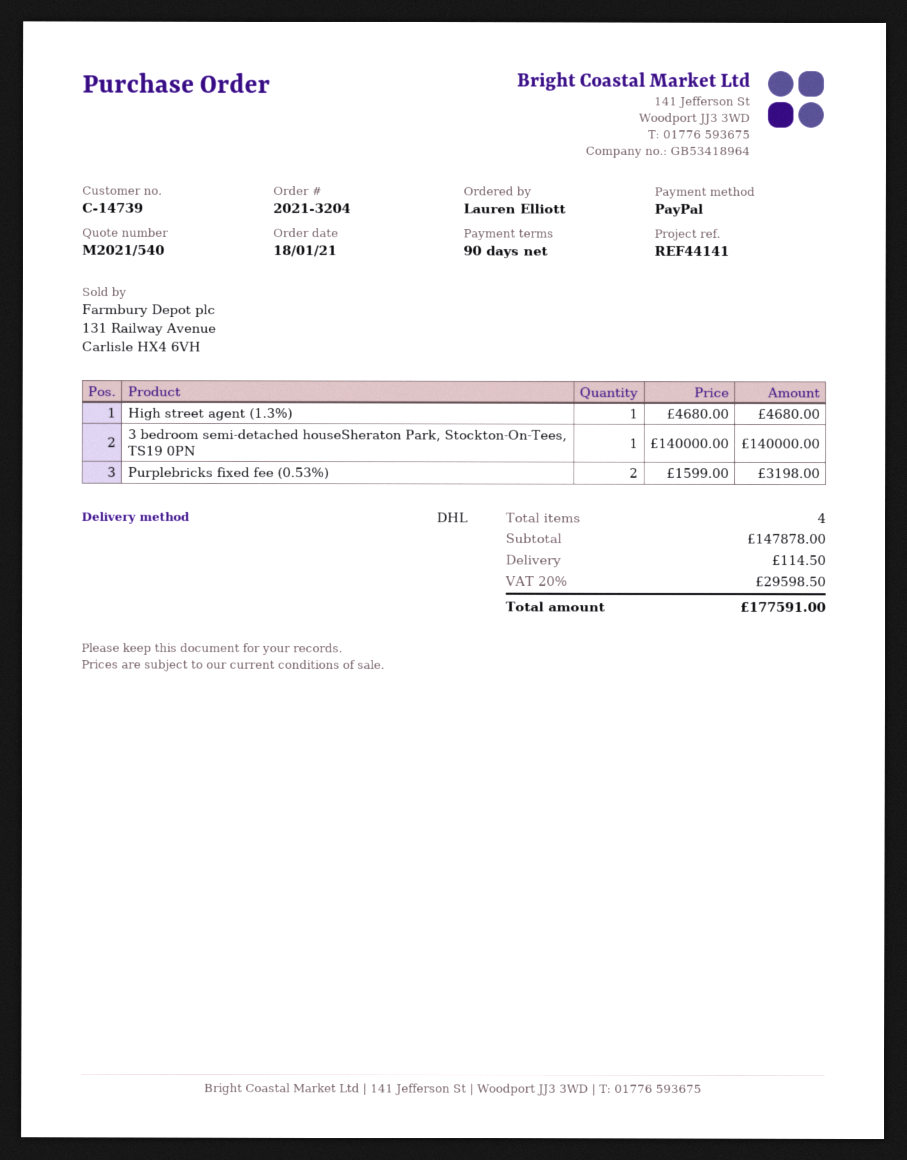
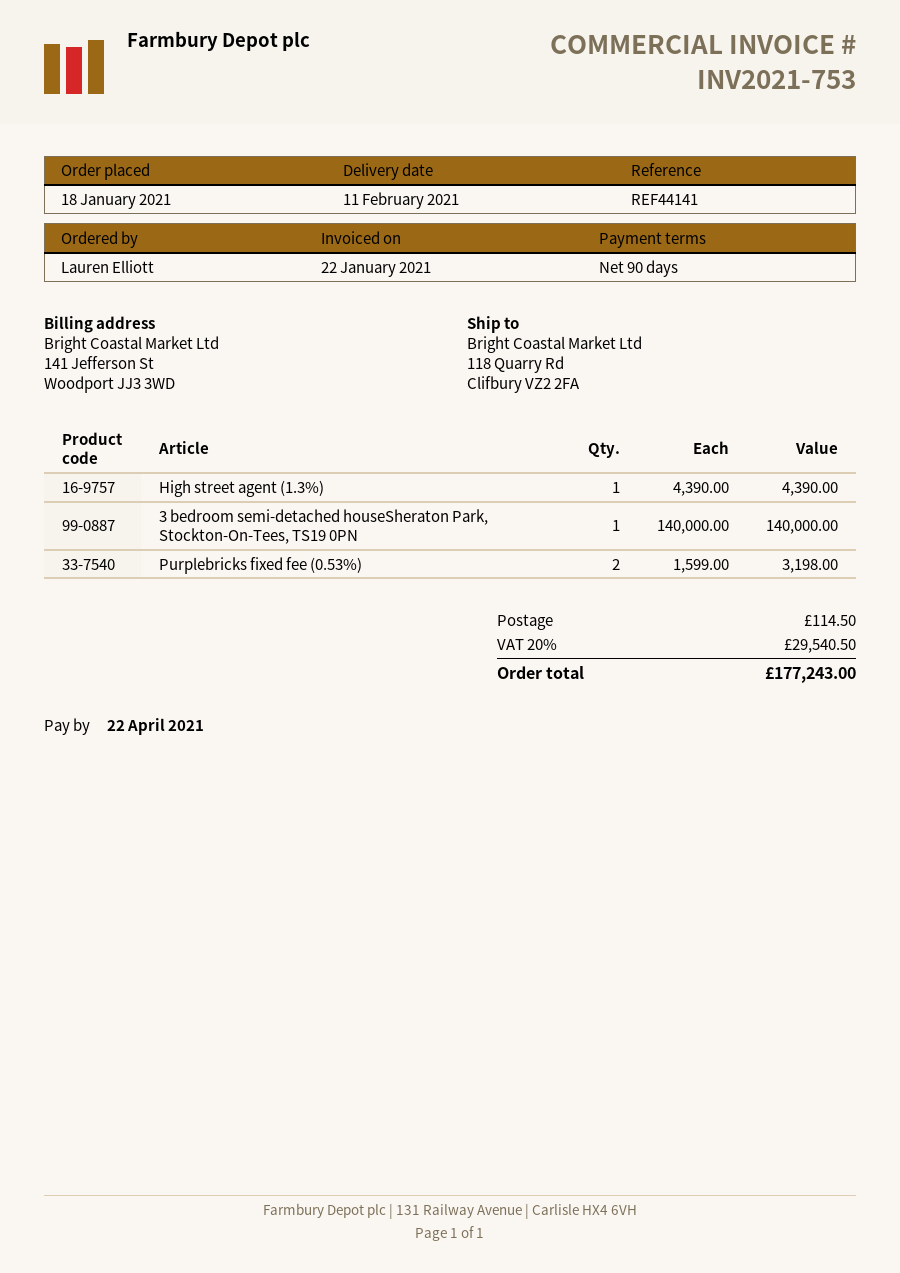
High street agent (1.3%): 1 x 4680.00 = 4680.00 -> 1 x 4390.00 = 4390.00
tax: 20% = 29598.50 -> 20% = 29540.50
total: 177591.00 -> 177243.00

